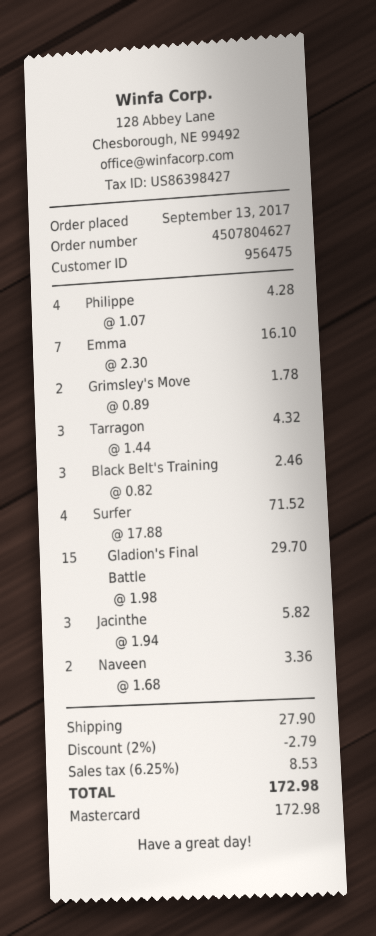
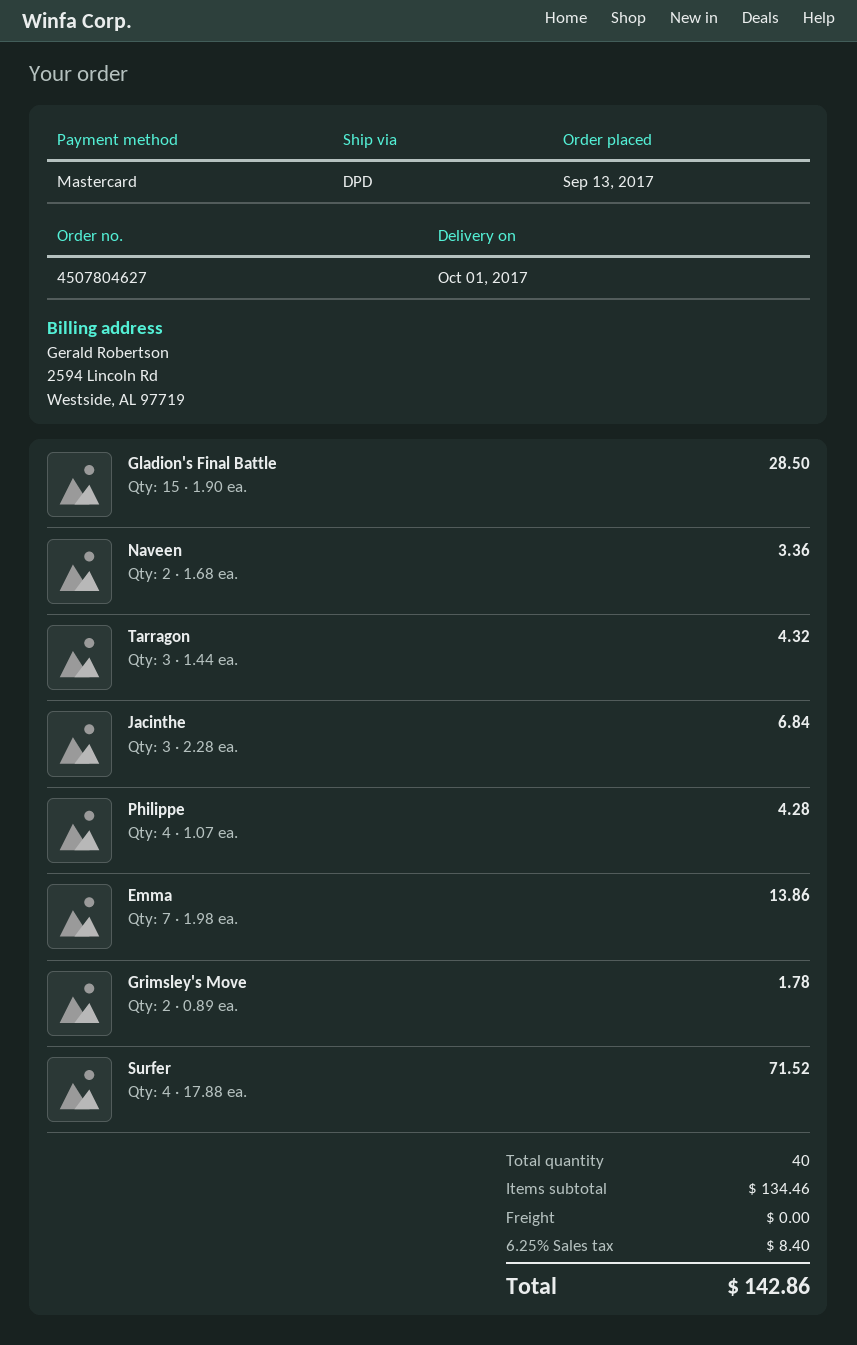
Emma: 7 x 2.30 = 16.10 -> 7 x 1.98 = 13.86
Black Belt's Training: 3 x 0.82 = 2.46 -> none
Gladion's Final Battle: 15 x 1.98 = 29.70 -> 15 x 1.90 = 28.50
Jacinthe: 3 x 1.94 = 5.82 -> 3 x 2.28 = 6.84
discount: 2% = 2.79 -> none
shipping: 27.90 -> 0.00
tax: 6.25% = 8.53 -> 6.25% = 8.40
total: 172.98 -> 142.86

